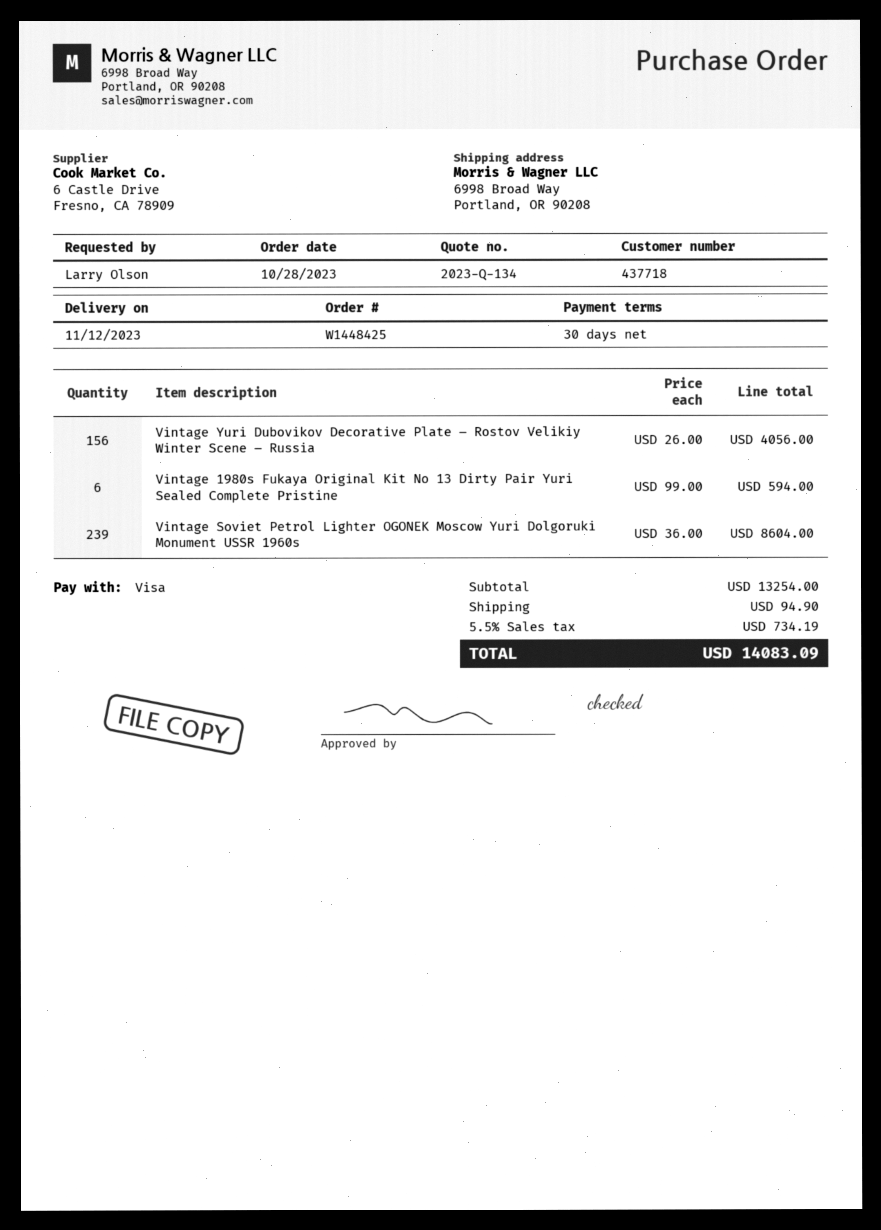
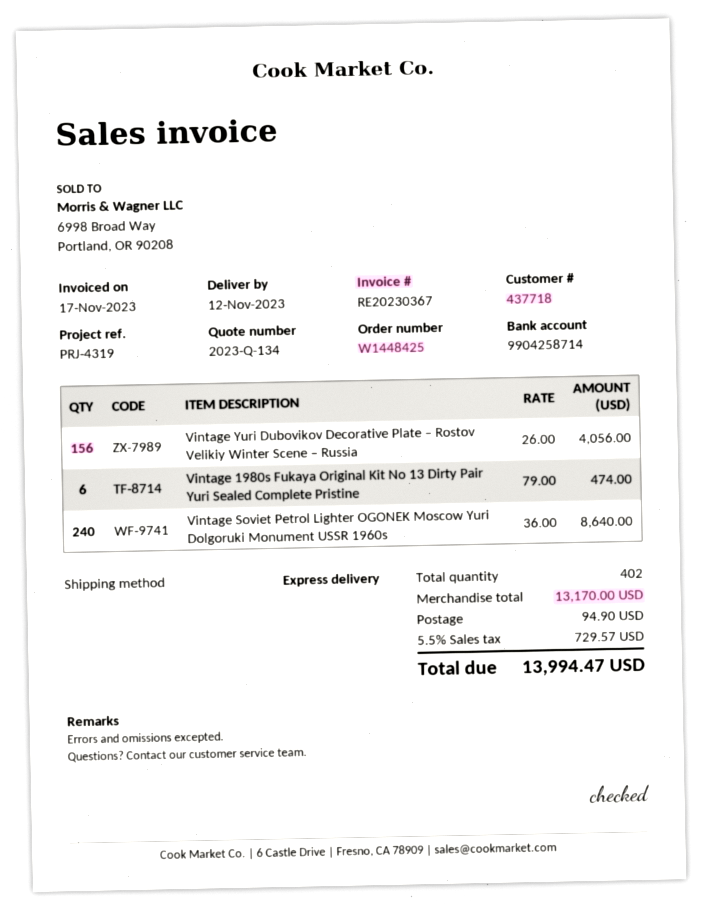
Vintage 1980s Fukaya Original Kit No 13 Dirty Pair Yuri Sealed Complete Pristine: 6 x 99.00 = 594.00 -> 6 x 79.00 = 474.00
Vintage Soviet Petrol Lighter OGONEK Moscow Yuri Dolgoruki Monument USSR 1960s: 239 x 36.00 = 8604.00 -> 240 x 36.00 = 8640.00
subtotal: 13254.00 -> 13170.00
tax: 5.5% = 734.19 -> 5.5% = 729.57
total: 14083.09 -> 13994.47

